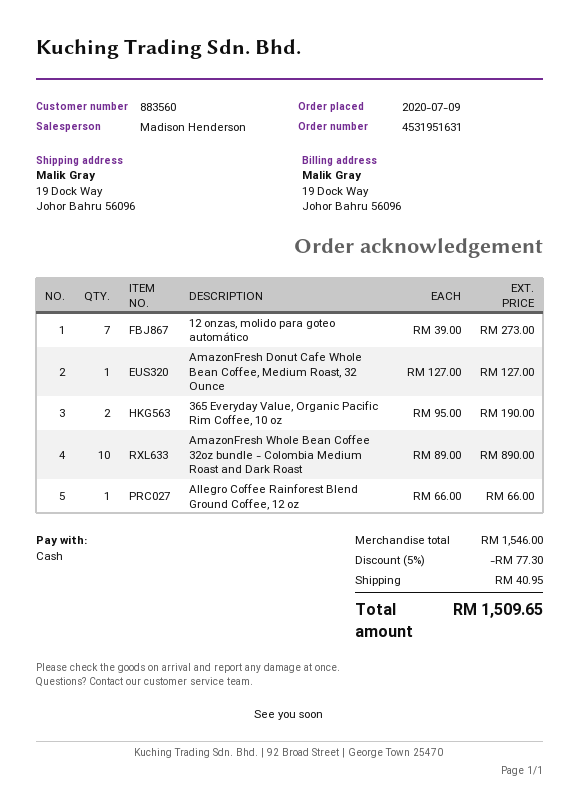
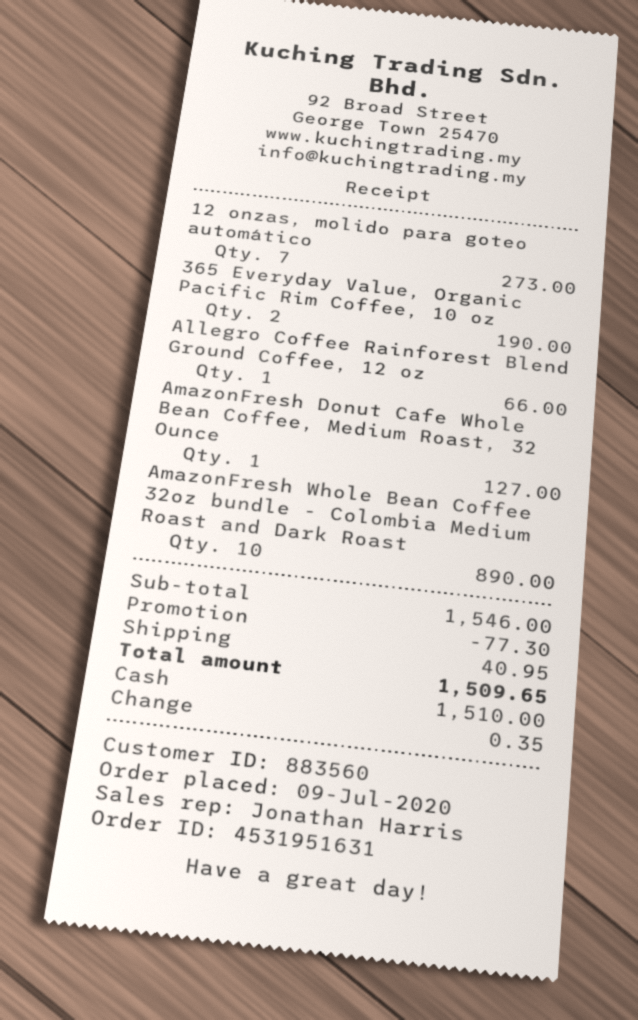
sales rep: Madison Henderson -> Jonathan Harris

